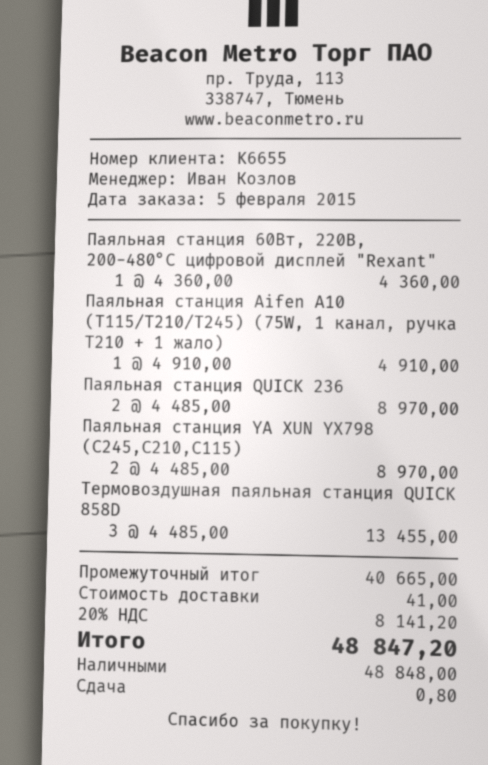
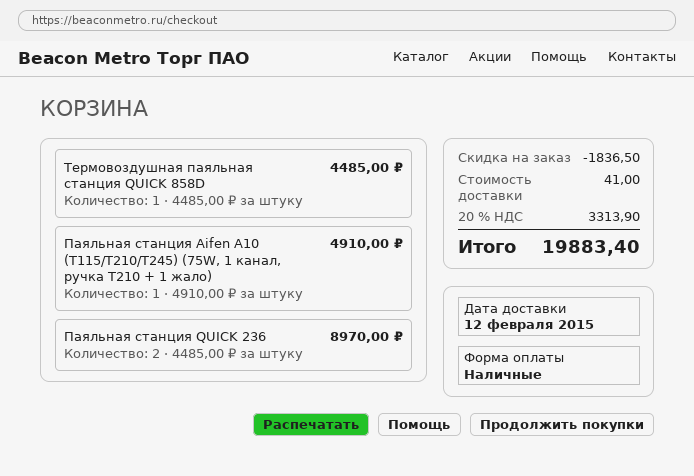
Паяльная станция 60Вт, 220В, 200-480°С цифровой дисплей "Rexant": 1 x 4360.00 = 4360.00 -> none
Паяльная станция YA XUN YX798 (С245,С210,С115): 2 x 4485.00 = 8970.00 -> none
Термовоздушная паяльная станция QUICK 858D: 3 x 4485.00 = 13455.00 -> 1 x 4485.00 = 4485.00
discount: none -> 1836.50
tax: 20% = 8141.20 -> 20% = 3313.90
total: 48847.20 -> 19883.40

